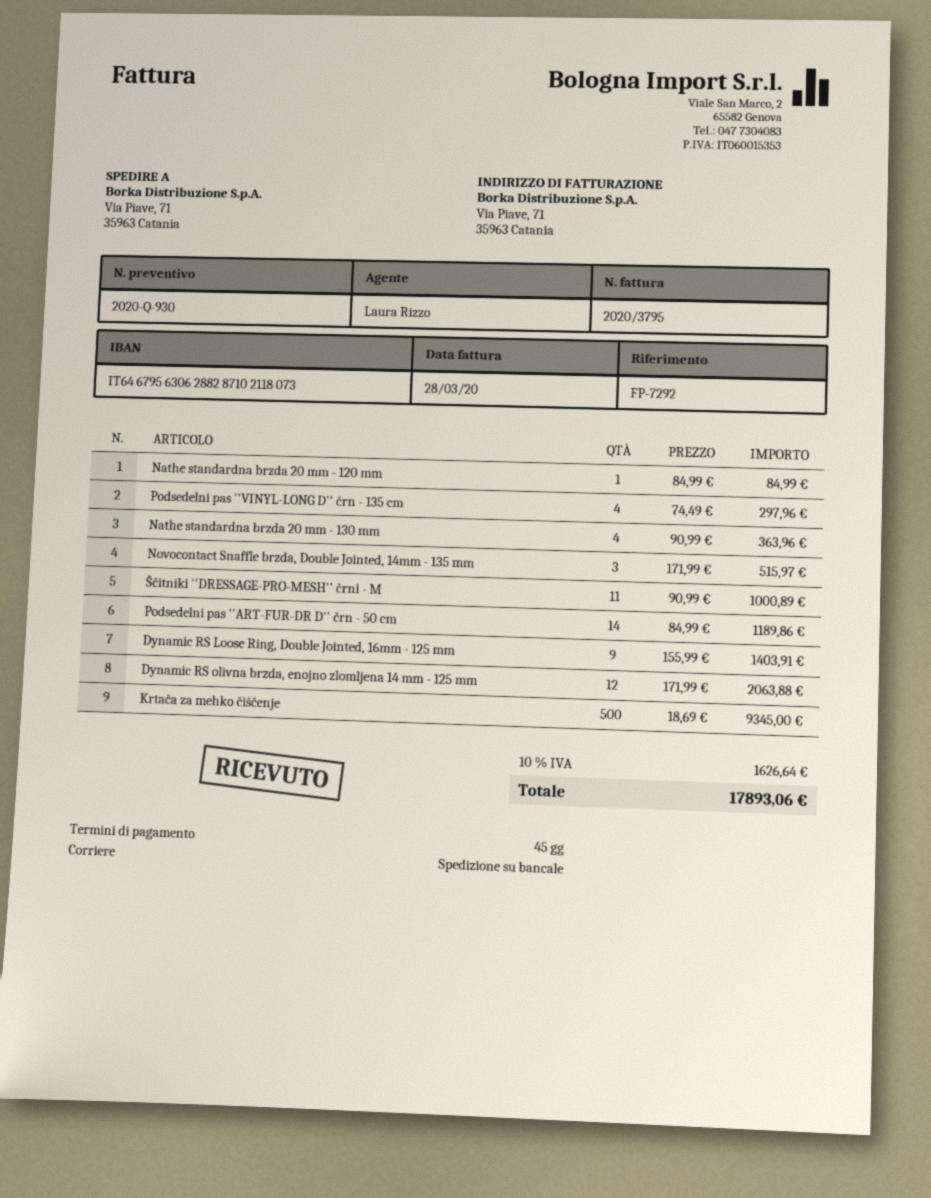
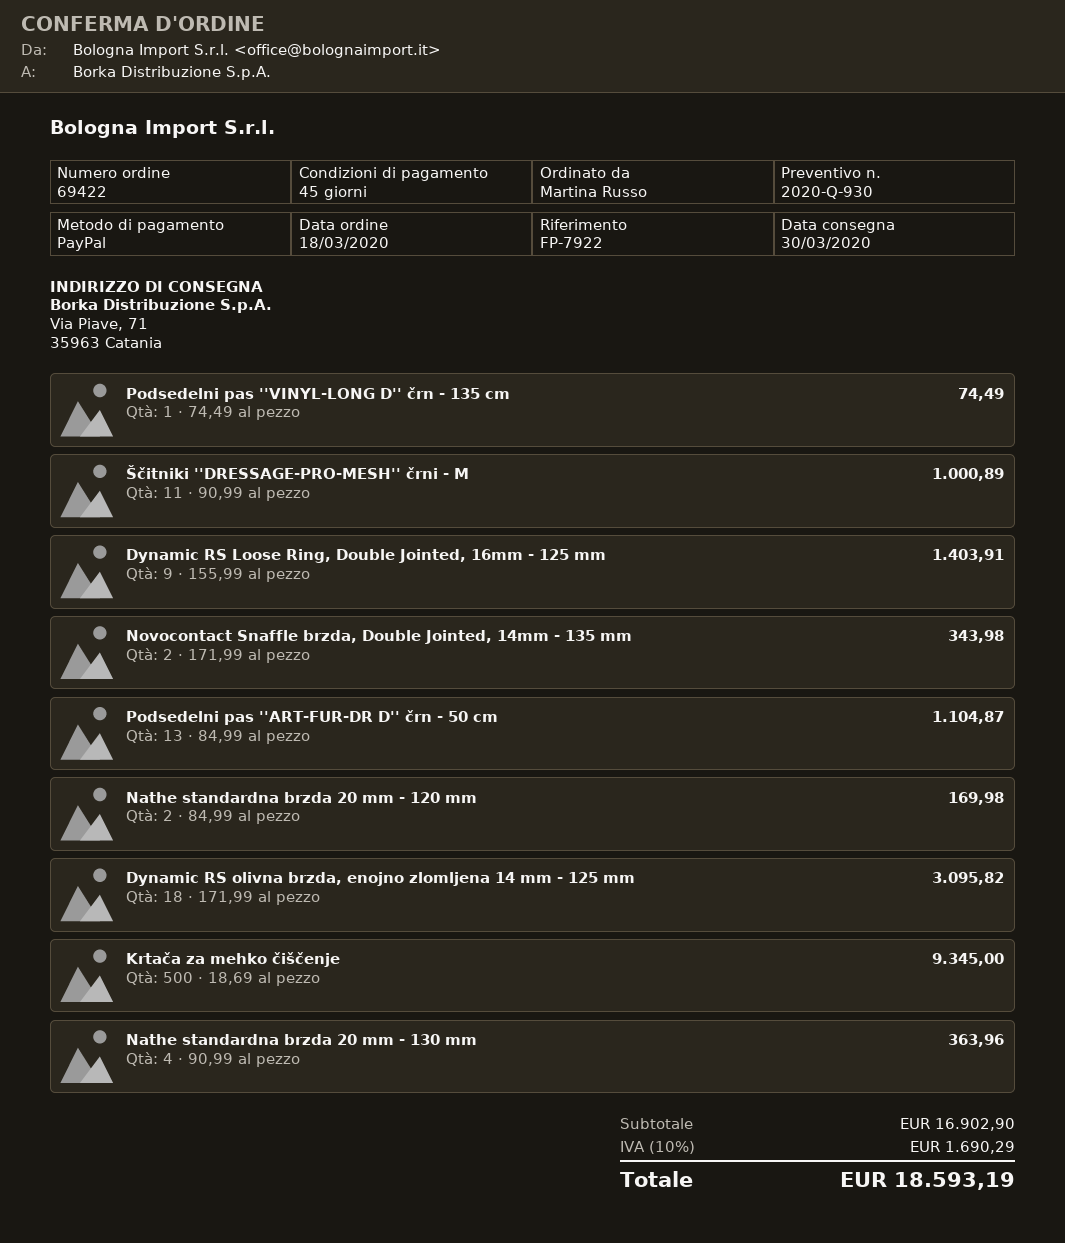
reference: FP-7292 -> FP-7922
Nathe standardna brzda 20 mm - 120 mm: 1 x 84.99 = 84.99 -> 2 x 84.99 = 169.98
Podsedelni pas ''VINYL-LONG D'' črn - 135 cm: 4 x 74.49 = 297.96 -> 1 x 74.49 = 74.49
Novocontact Snaffle brzda, Double Jointed, 14mm - 135 mm: 3 x 171.99 = 515.97 -> 2 x 171.99 = 343.98
Podsedelni pas ''ART-FUR-DR D'' črn - 50 cm: 14 x 84.99 = 1189.86 -> 13 x 84.99 = 1104.87
Dynamic RS olivna brzda, enojno zlomljena 14 mm - 125 mm: 12 x 171.99 = 2063.88 -> 18 x 171.99 = 3095.82
tax: 10% = 1626.64 -> 10% = 1690.29
total: 17893.06 -> 18593.19

